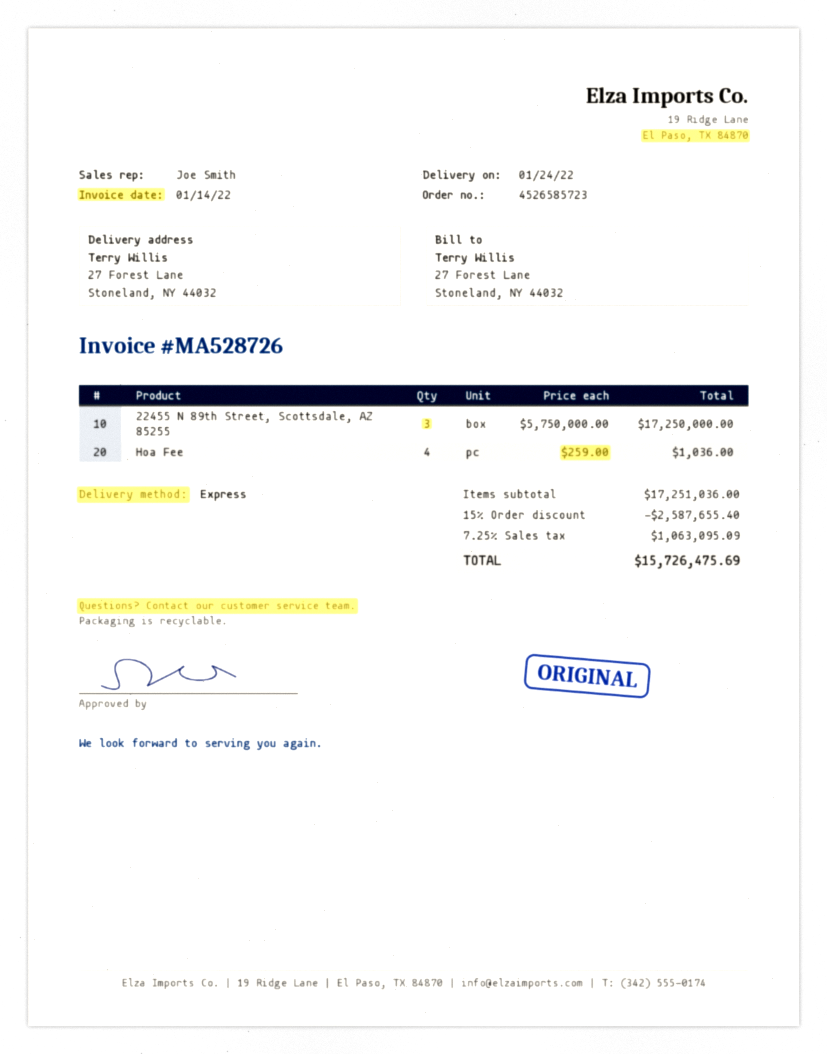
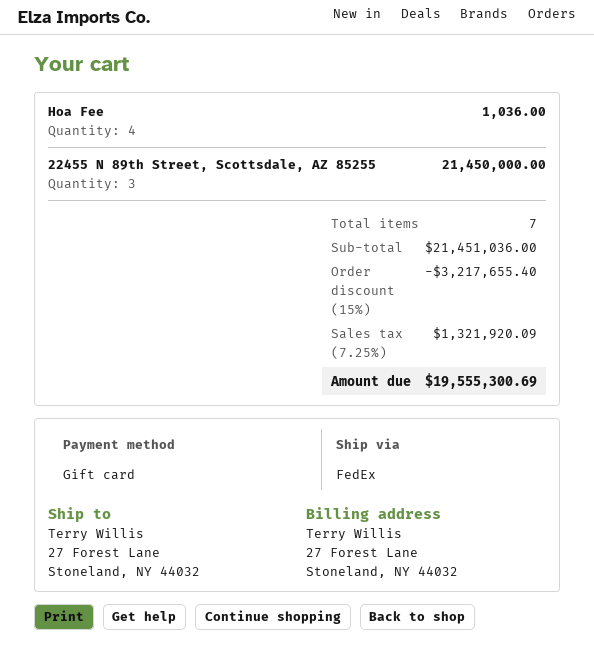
shipping method: express -> FedEx
22455 N 89th Street, Scottsdale, AZ 85255: 3 for 17250000.00 -> 3 for 21450000.00
subtotal: 17251036.00 -> 21451036.00
discount: 15% = 2587655.40 -> 15% = 3217655.40
tax: 7.25% = 1063095.09 -> 7.25% = 1321920.09
total: 15726475.69 -> 19555300.69

